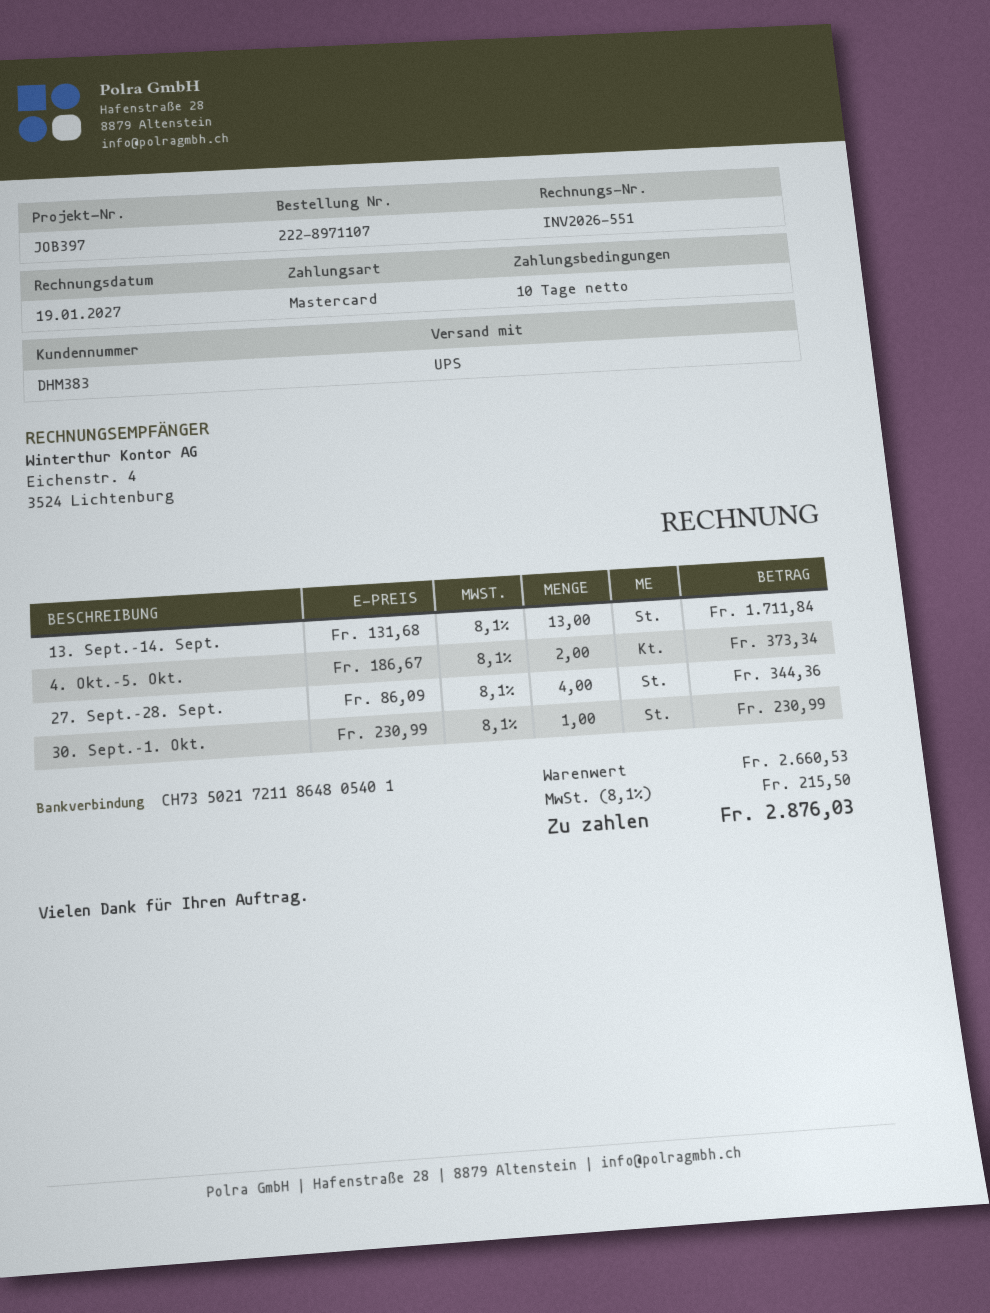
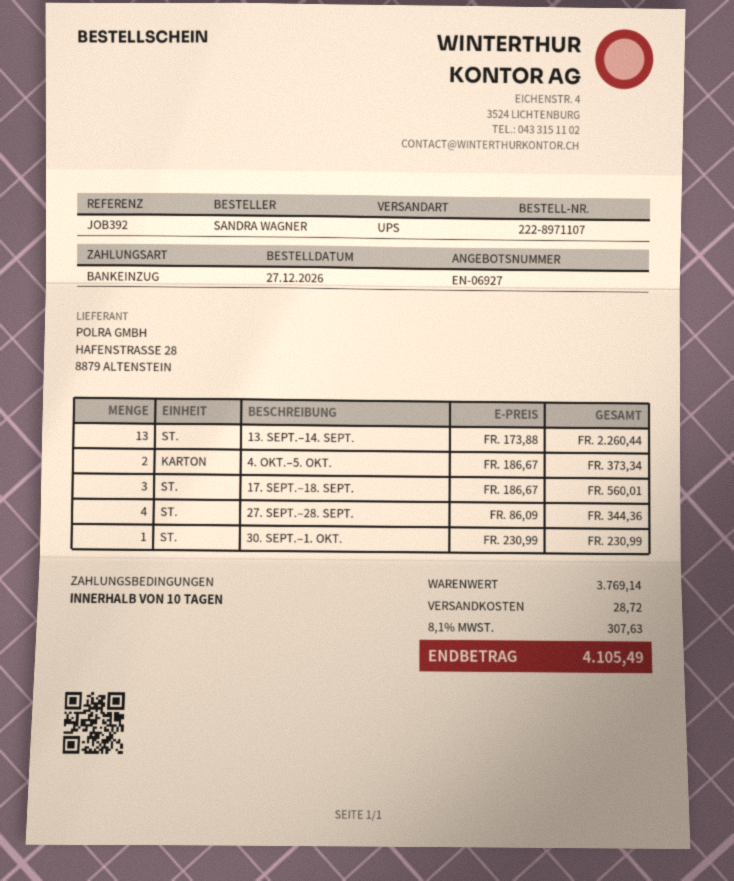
reference: JOB397 -> JOB392
payment method: Mastercard -> direct debit
13. Sept.–14. Sept.: 13 x 131.68 = 1711.84 -> 13 x 173.88 = 2260.44
17. SEPT.–18. SEPT.: none -> 3 x 186.67 = 560.01
subtotal: 2660.53 -> 3769.14
shipping: none -> 28.72
tax: 8.1% = 215.50 -> 8.1% = 307.63
total: 2876.03 -> 4105.49

